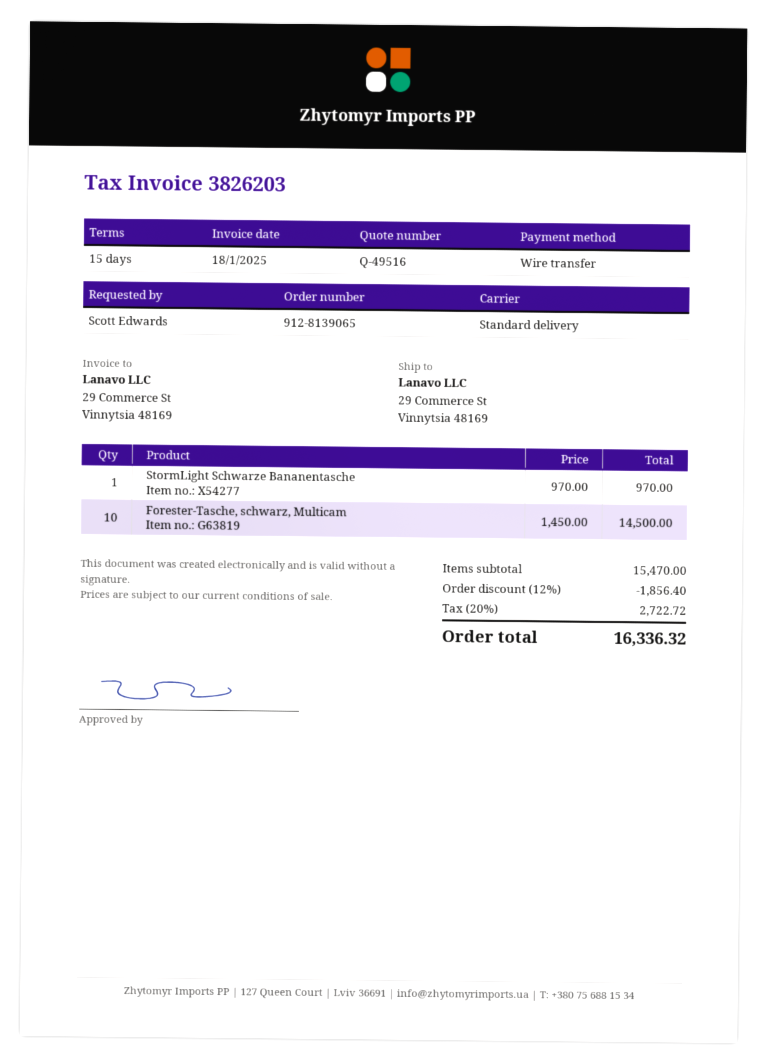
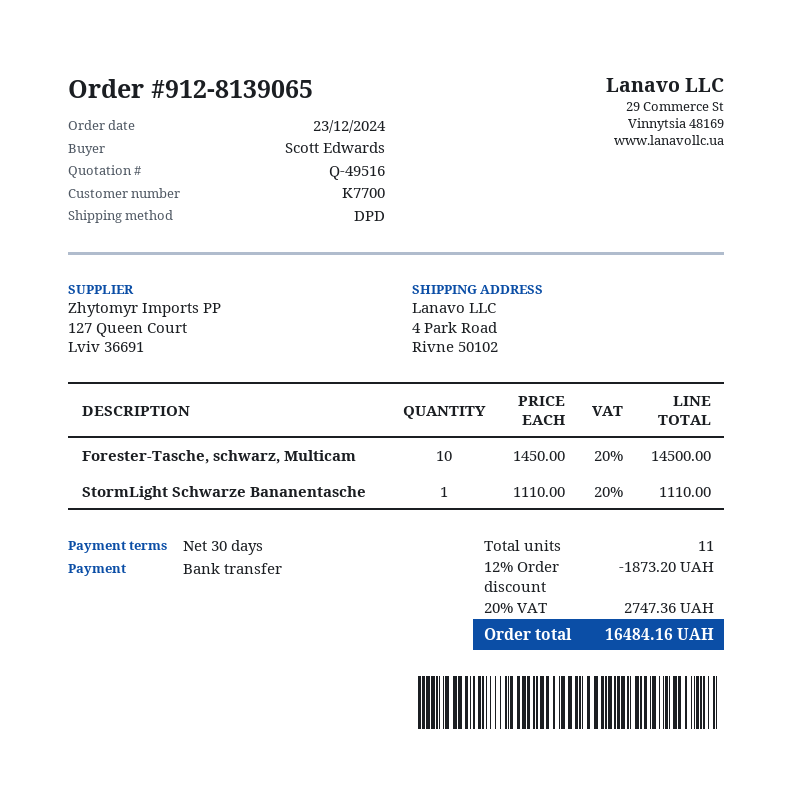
payment terms: 15 days -> 30 days
shipping method: standard -> DPD
ship to: 29 Commerce St, Vinnytsia 48169 -> 4 Park Road, Rivne 50102
StormLight Schwarze Bananentasche: 1 x 970.00 = 970.00 -> 1 x 1110.00 = 1110.00
discount: 12% = 1856.40 -> 12% = 1873.20
tax: 20% = 2722.72 -> 20% = 2747.36
total: 16336.32 -> 16484.16

